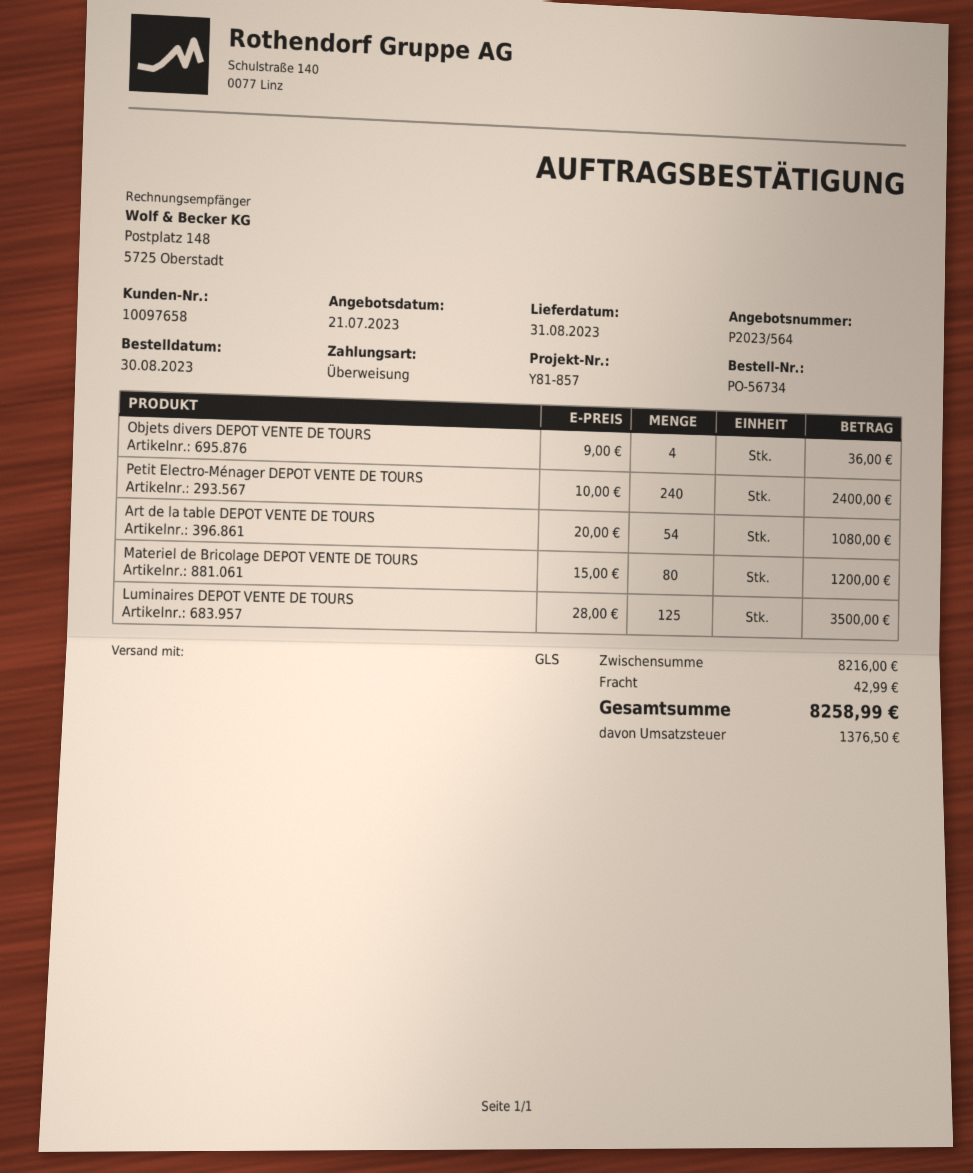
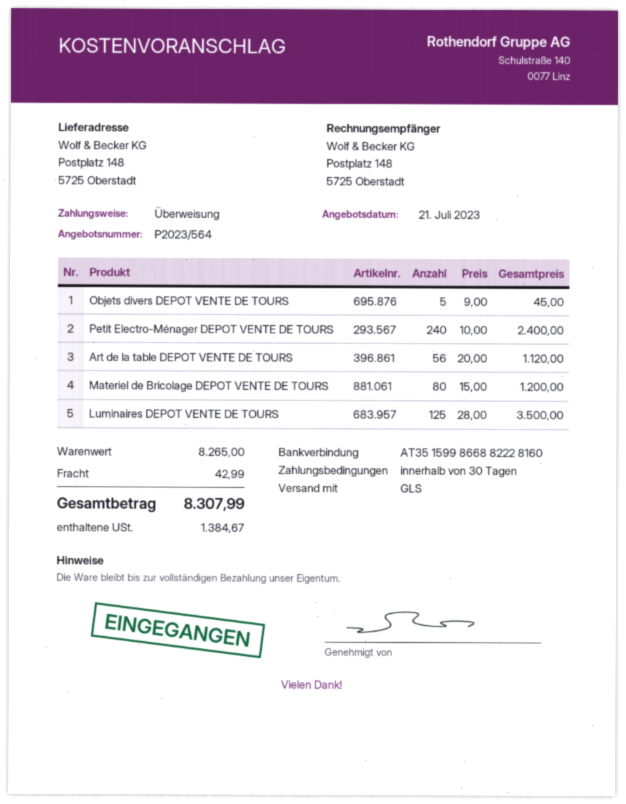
Objets divers DEPOT VENTE DE TOURS: 4 x 9.00 = 36.00 -> 5 x 9.00 = 45.00
Art de la table DEPOT VENTE DE TOURS: 54 x 20.00 = 1080.00 -> 56 x 20.00 = 1120.00
subtotal: 8216.00 -> 8265.00
tax: 1376.50 -> 1384.67
total: 8258.99 -> 8307.99

